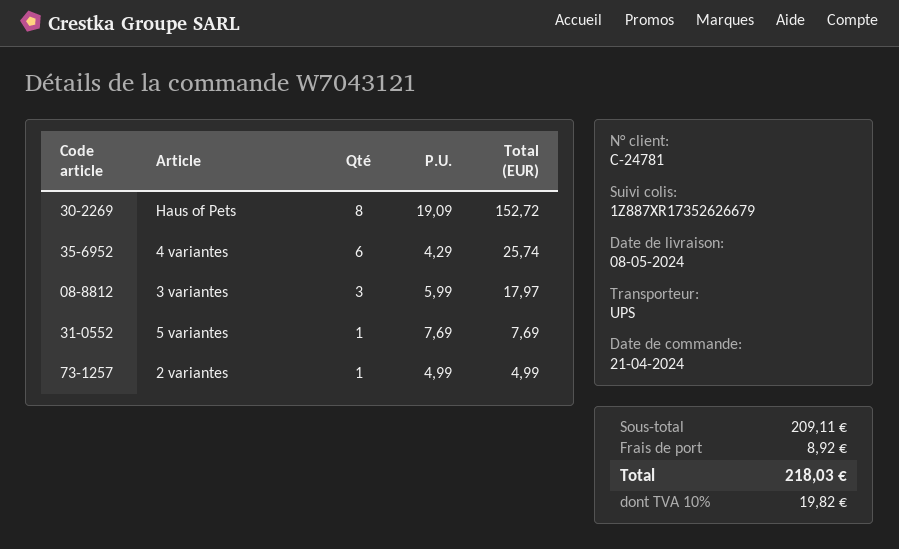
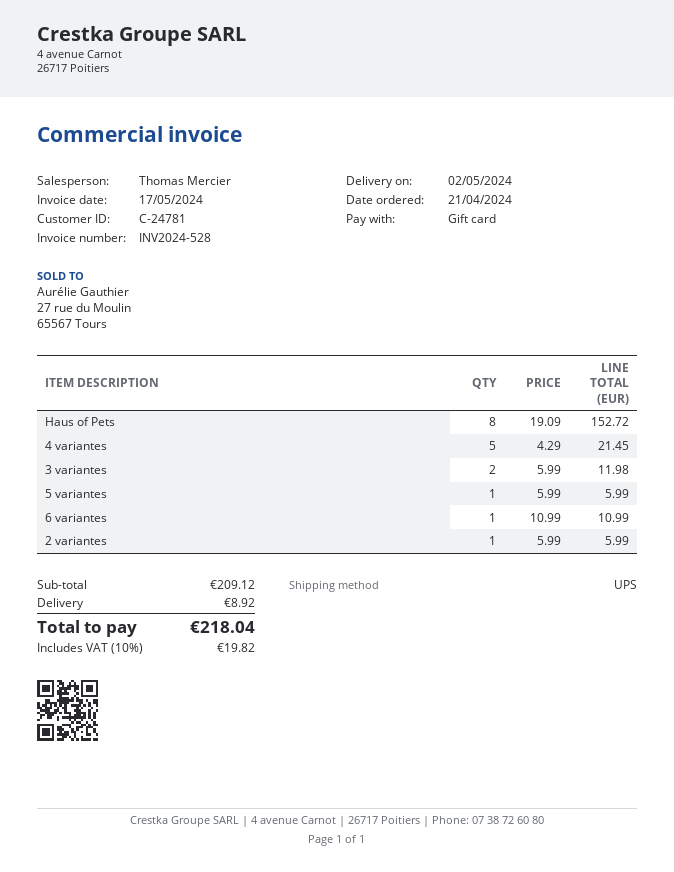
delivery date: 2024-05-08 -> 2024-05-02
4 variantes: 6 x 4.29 = 25.74 -> 5 x 4.29 = 21.45
3 variantes: 3 x 5.99 = 17.97 -> 2 x 5.99 = 11.98
5 variantes: 1 x 7.69 = 7.69 -> 1 x 5.99 = 5.99
2 variantes: 1 x 4.99 = 4.99 -> 1 x 5.99 = 5.99
6 variantes: none -> 1 x 10.99 = 10.99
subtotal: 209.11 -> 209.12
total: 218.03 -> 218.04

